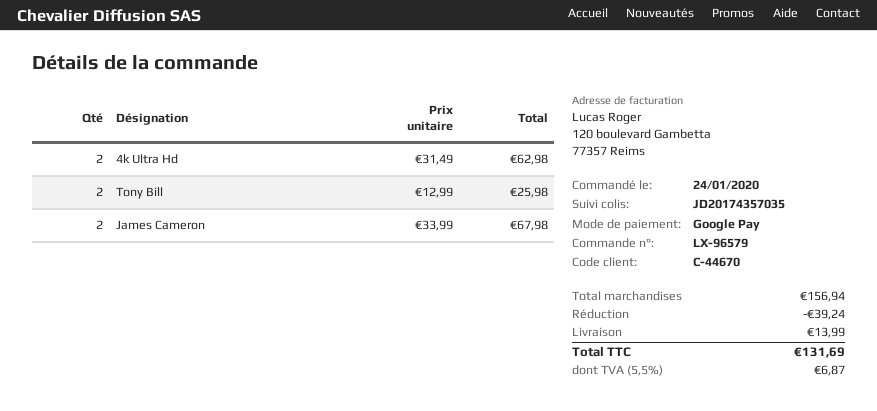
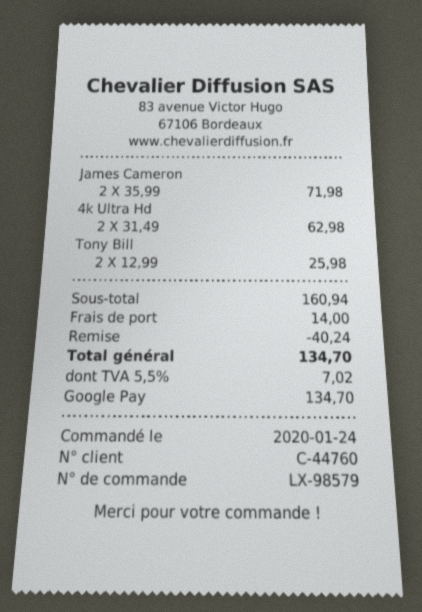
order number: LX-96579 -> LX-98579
customer number: C-44670 -> C-44760
James Cameron: 2 x 33.99 = 67.98 -> 2 x 35.99 = 71.98
subtotal: 156.94 -> 160.94
discount: 39.24 -> 40.24
shipping: 13.99 -> 14.00
tax: 5.5% = 6.87 -> 5.5% = 7.02
total: 131.69 -> 134.70

